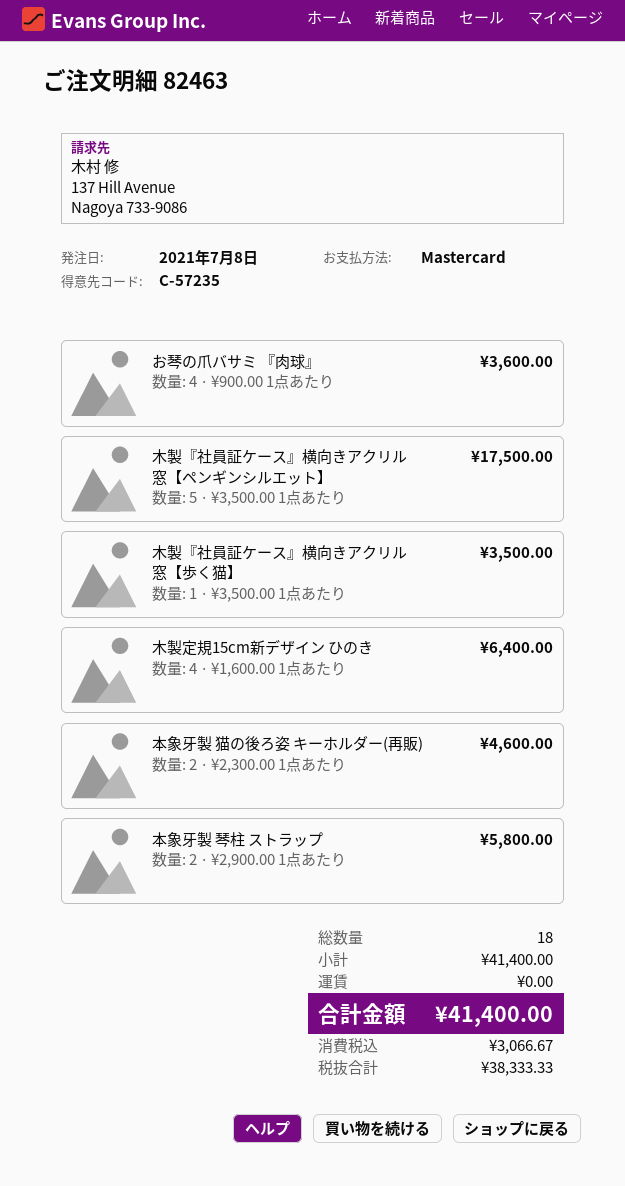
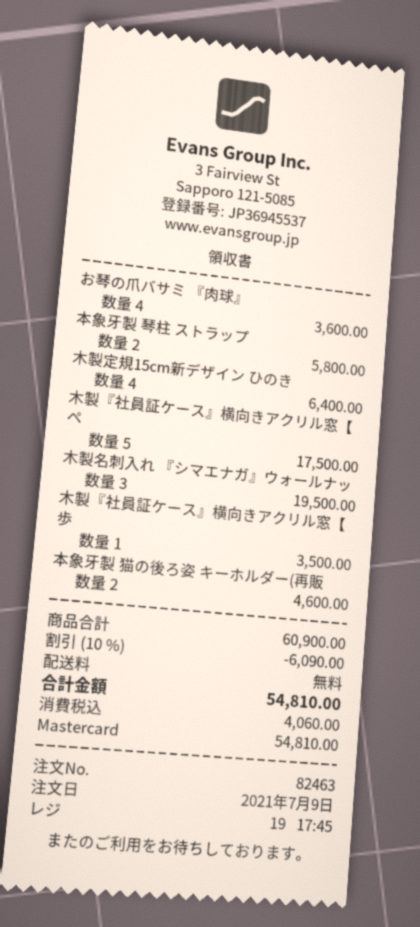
order date: 2021-07-08 -> 2021-07-09
木製名刺入れ 『シマエナガ』ウォールナッ: none -> 3 for 19500.00
subtotal: 41400.00 -> 60900.00
discount: none -> 10% = 6090.00
tax: 3066.67 -> 4060.00
total: 41400.00 -> 54810.00

